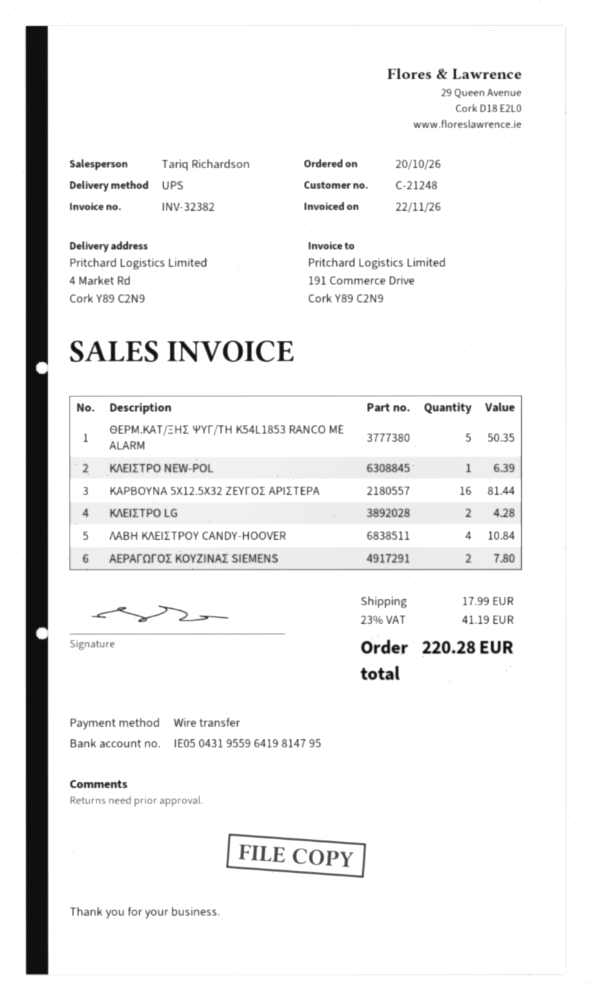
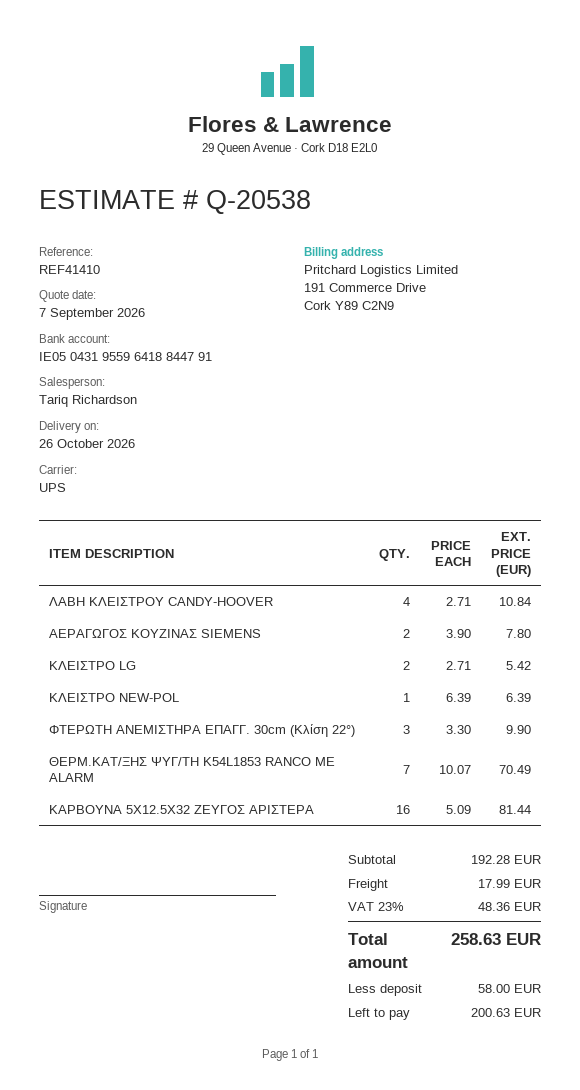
bank account: IE05043195596419814795 -> IE05043195596418844791
ΘΕΡΜ.ΚΑΤ/ΞΗΣ ΨΥΓ/ΤΗ Κ54L1853 RANCO ΜΕ ALARM: 5 for 50.35 -> 7 for 70.49
ΚΛΕΙΣΤΡΟ LG: 2 for 4.28 -> 2 for 5.42
ΦΤΕΡΩΤΗ ΑΝΕΜΙΣΤΗΡΑ ΕΠΑΓΓ. 30cm (Κλίση 22°): none -> 3 for 9.90
tax: 23% = 41.19 -> 23% = 48.36
total: 220.28 -> 258.63

